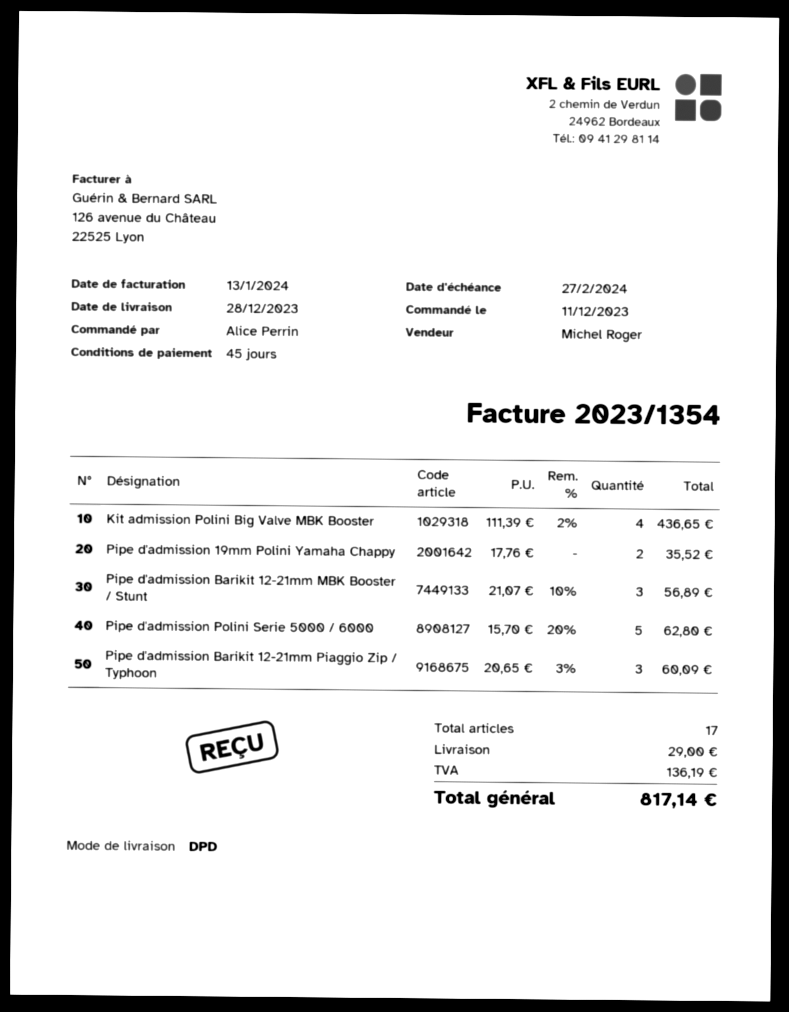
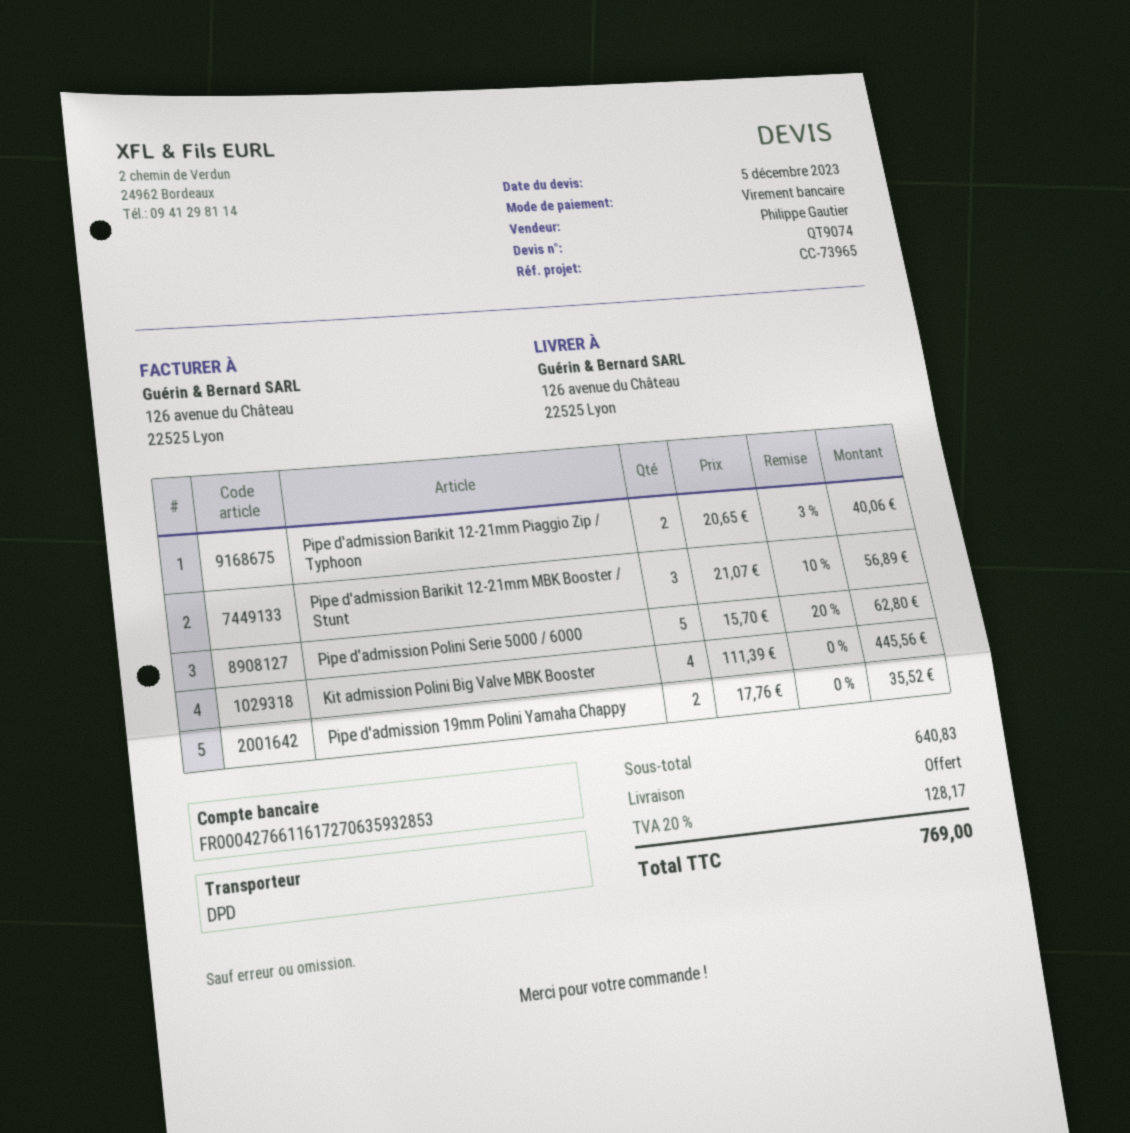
sales rep: Michel Roger -> Philippe Gautier
Kit admission Polini Big Valve MBK Booster: 4 x 111.39 - 2% = 436.65 -> 4 x 111.39 = 445.56
Pipe d'admission Barikit 12-21mm Piaggio Zip / Typhoon: 3 x 20.65 - 3% = 60.09 -> 2 x 20.65 - 3% = 40.06
shipping: 29.00 -> 0.00
tax: 136.19 -> 128.17
total: 817.14 -> 769.00

